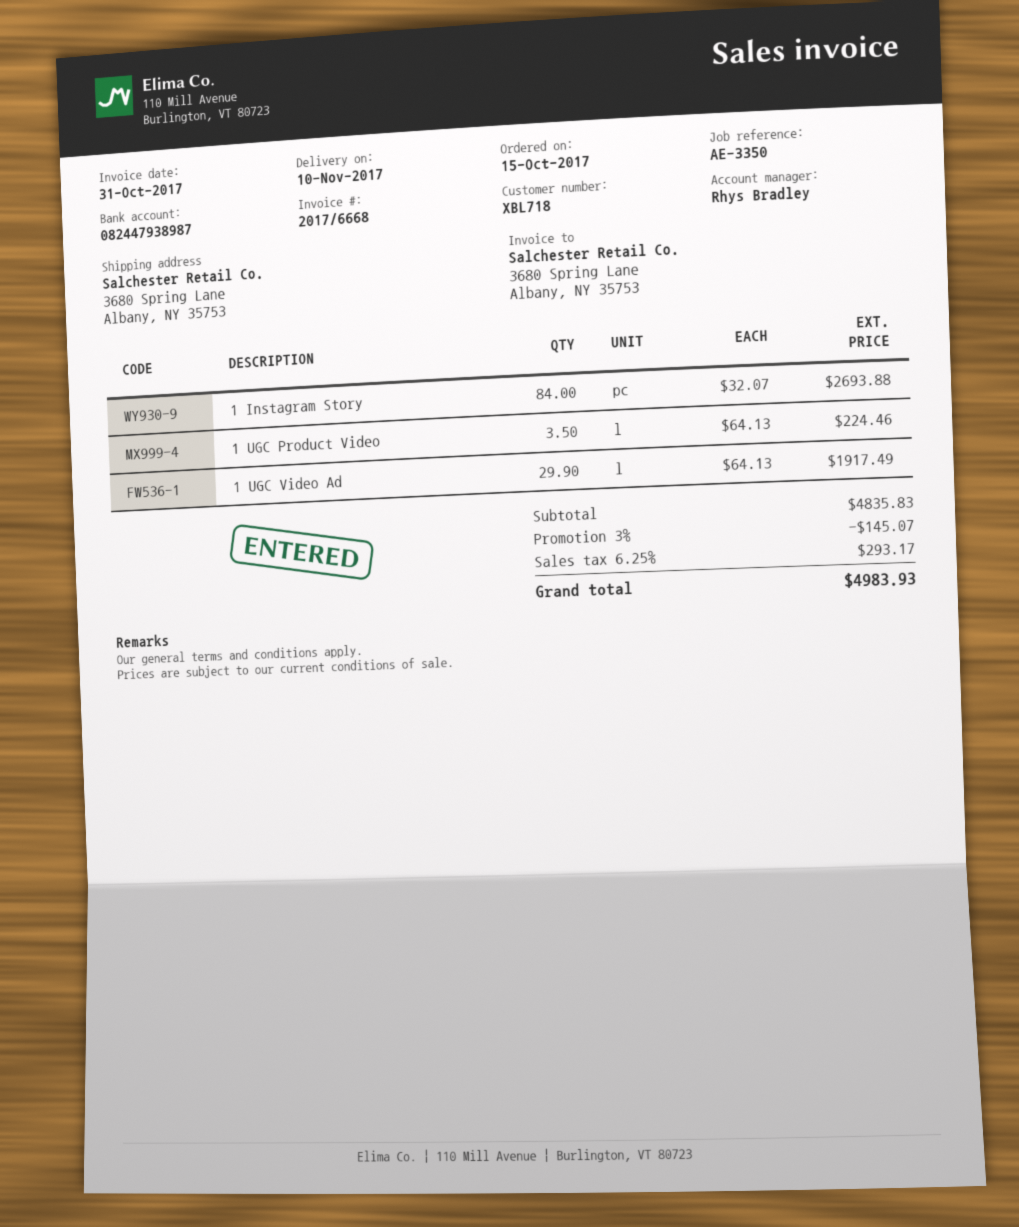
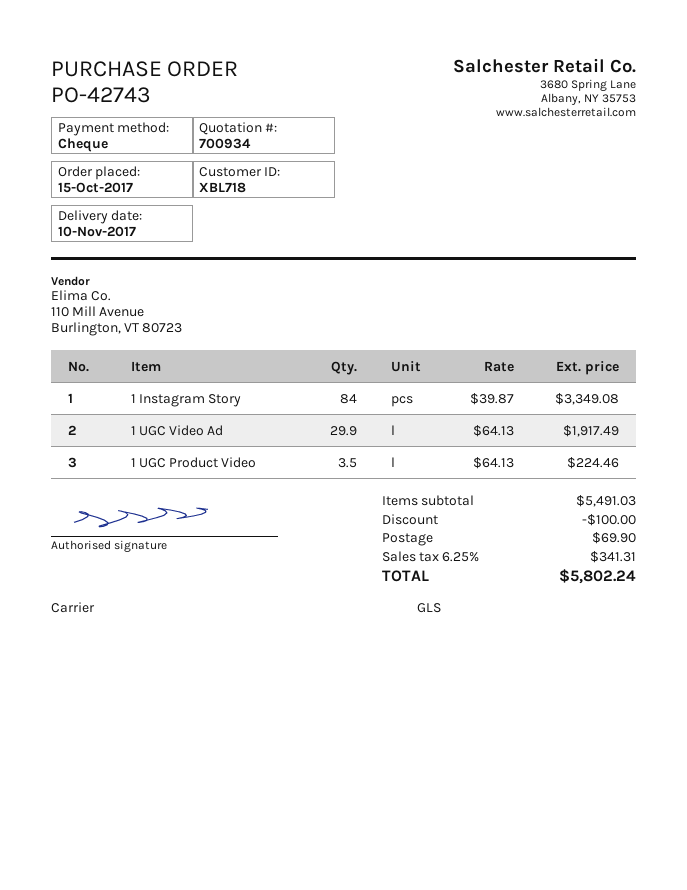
1 Instagram Story: 84 x 32.07 = 2693.88 -> 84 x 39.87 = 3349.08
subtotal: 4835.83 -> 5491.03
discount: 145.07 -> 100.00
shipping: none -> 69.90
tax: 6.25% = 293.17 -> 6.25% = 341.31
total: 4983.93 -> 5802.24

